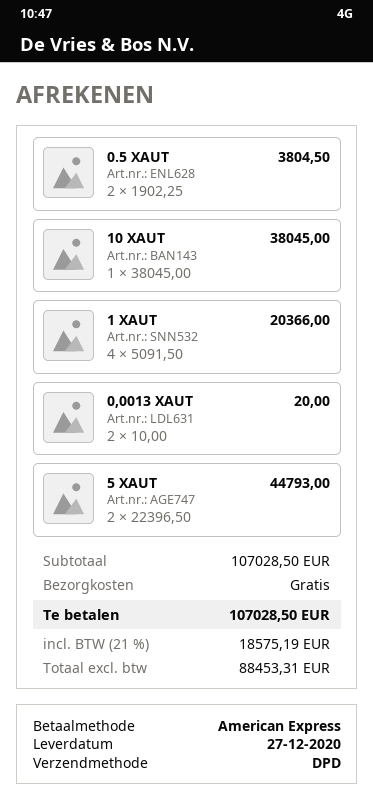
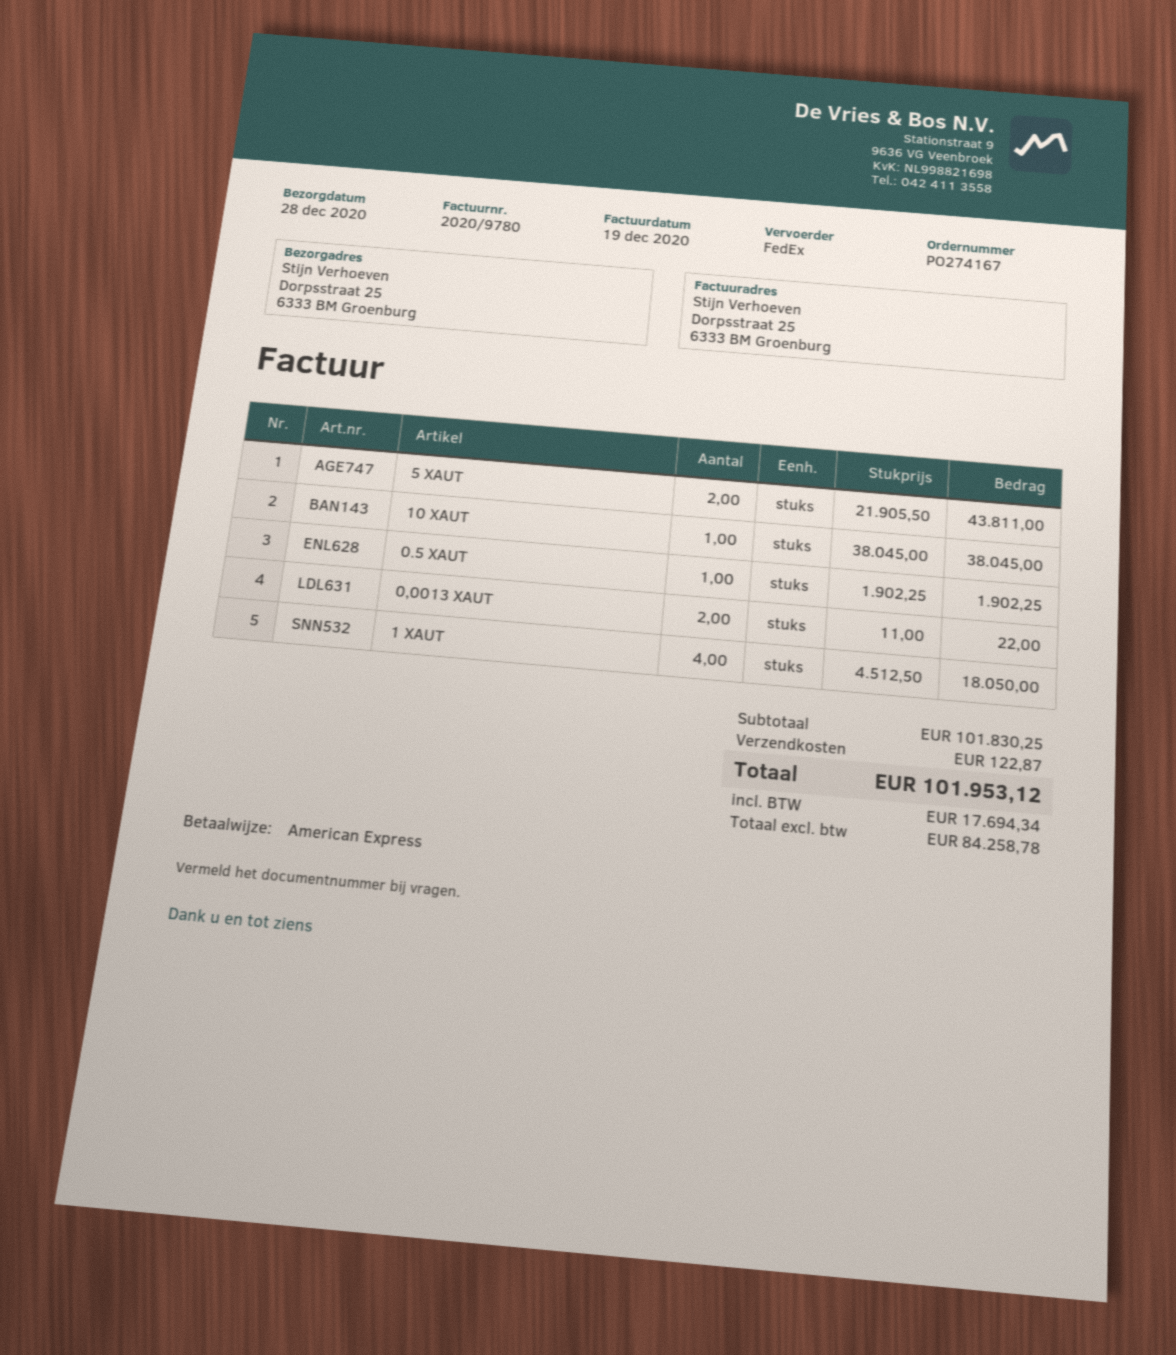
delivery date: 2020-12-27 -> 2020-12-28
shipping method: DPD -> FedEx
0.5 XAUT: 2 x 1902.25 = 3804.50 -> 1 x 1902.25 = 1902.25
1 XAUT: 4 x 5091.50 = 20366.00 -> 4 x 4512.50 = 18050.00
0,0013 XAUT: 2 x 10.00 = 20.00 -> 2 x 11.00 = 22.00
5 XAUT: 2 x 22396.50 = 44793.00 -> 2 x 21905.50 = 43811.00
subtotal: 107028.50 -> 101830.25
shipping: 0.00 -> 122.87
net: 88453.31 -> 84258.78
tax: 18575.19 -> 17694.34
total: 107028.50 -> 101953.12

